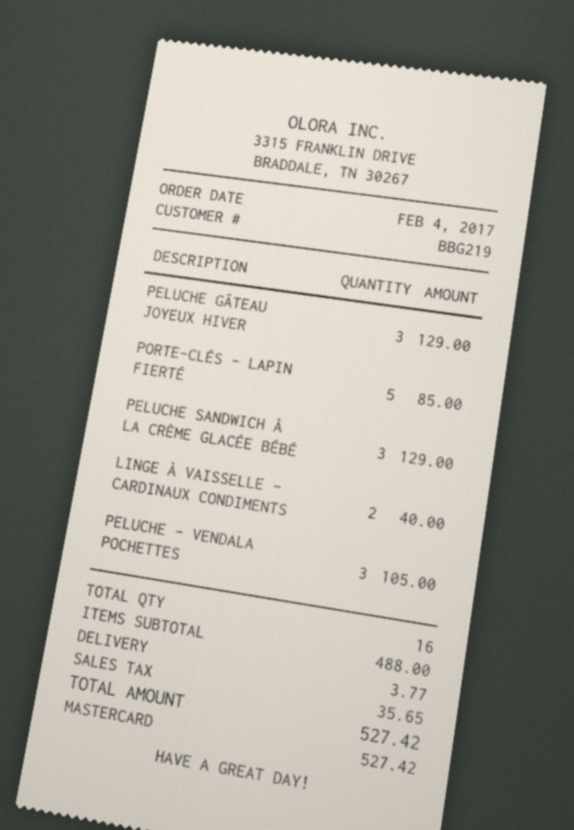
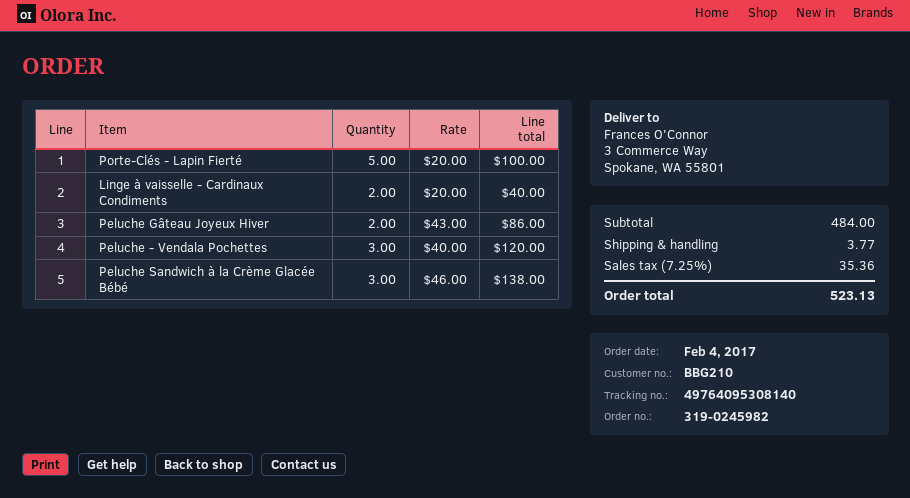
customer number: BBG219 -> BBG210
PELUCHE GÂTEAU JOYEUX HIVER: 3 for 129.00 -> 2 for 86.00
PORTE-CLÉS - LAPIN FIERTÉ: 5 for 85.00 -> 5 for 100.00
PELUCHE SANDWICH À LA CRÈME GLACÉE BÉBÉ: 3 for 129.00 -> 3 for 138.00
PELUCHE - VENDALA POCHETTES: 3 for 105.00 -> 3 for 120.00
subtotal: 488.00 -> 484.00
tax: 35.65 -> 35.36
total: 527.42 -> 523.13

